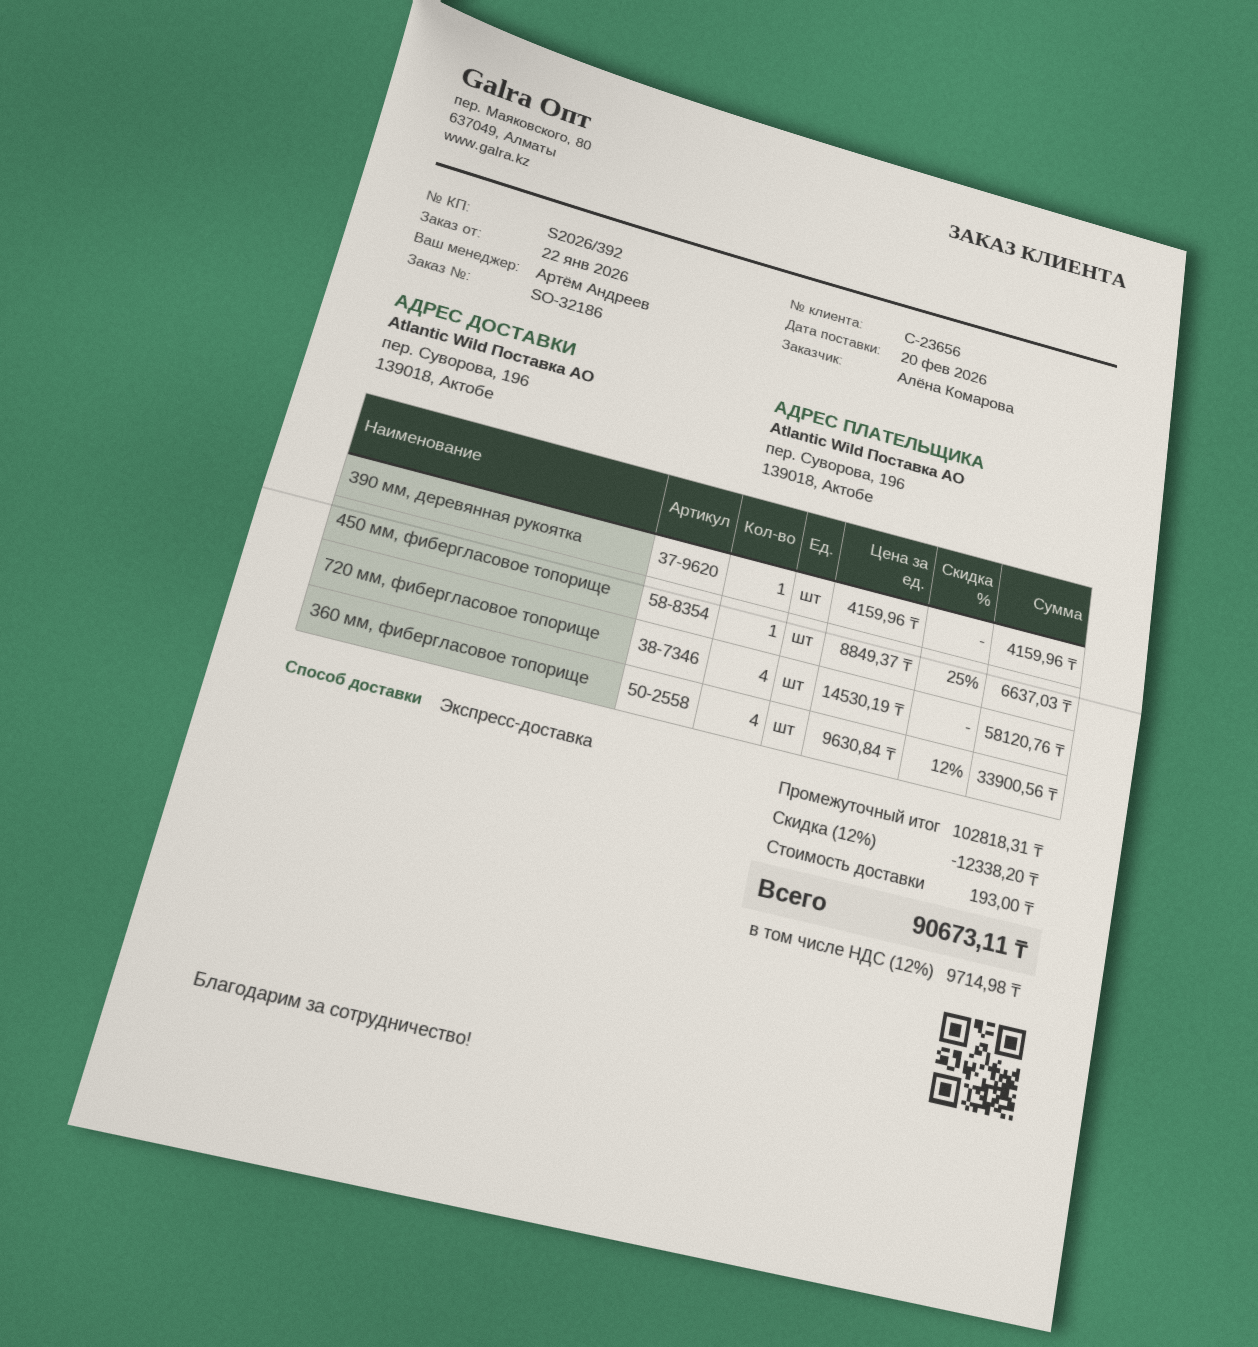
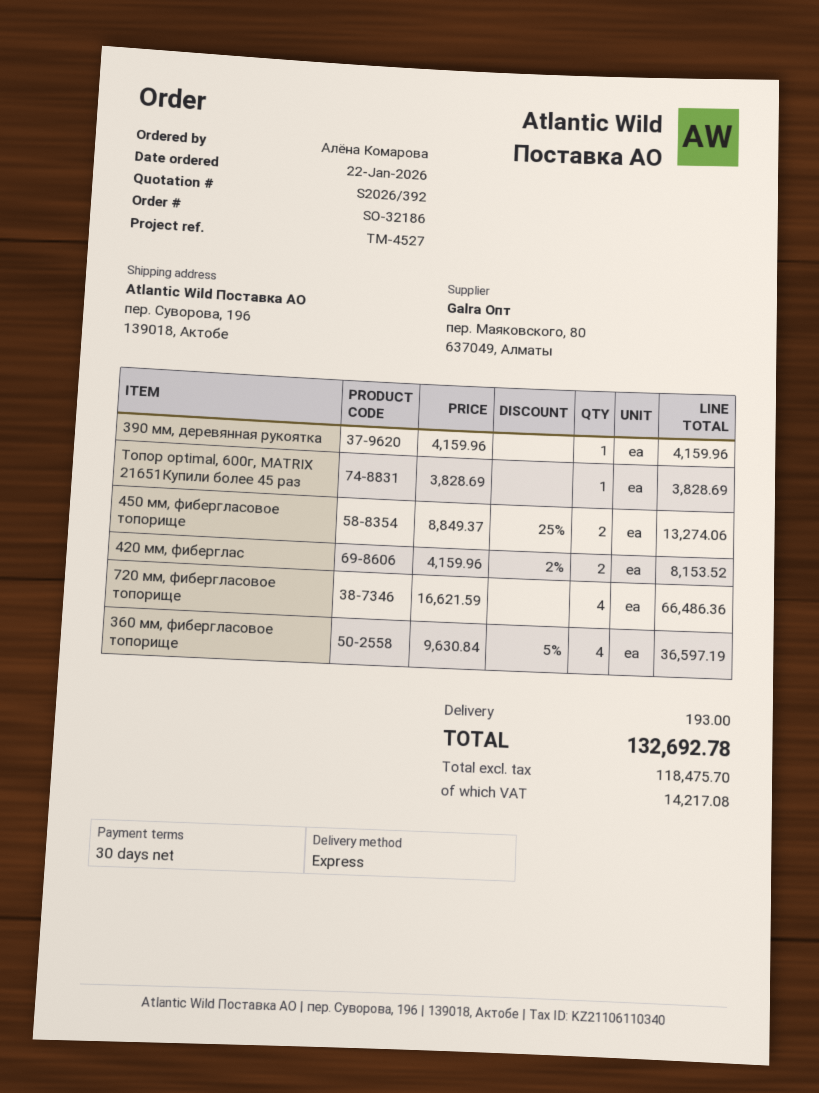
450 мм, фибергласовое топорище: 1 x 8849.37 - 25% = 6637.03 -> 2 x 8849.37 - 25% = 13274.06
720 мм, фибергласовое топорище: 4 x 14530.19 = 58120.76 -> 4 x 16621.59 = 66486.36
360 мм, фибергласовое топорище: 4 x 9630.84 - 12% = 33900.56 -> 4 x 9630.84 - 5% = 36597.19
Топор optimal, 600г, MATRIX 21651Купили более 45 раз: none -> 1 x 3828.69 = 3828.69
420 мм, фиберглас: none -> 2 x 4159.96 - 2% = 8153.52
discount: 12% = 12338.20 -> none
tax: 9714.98 -> 14217.08
total: 90673.11 -> 132692.78

